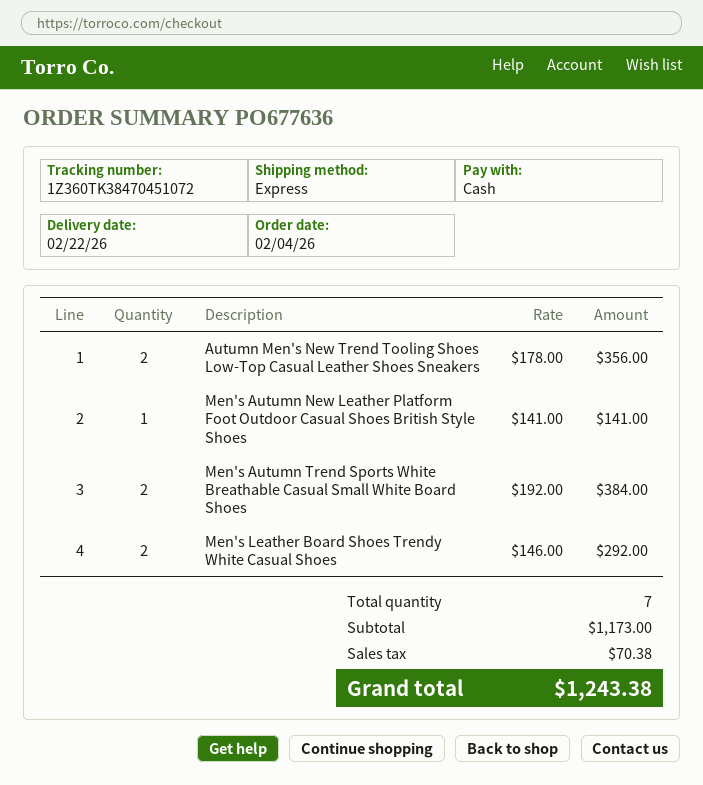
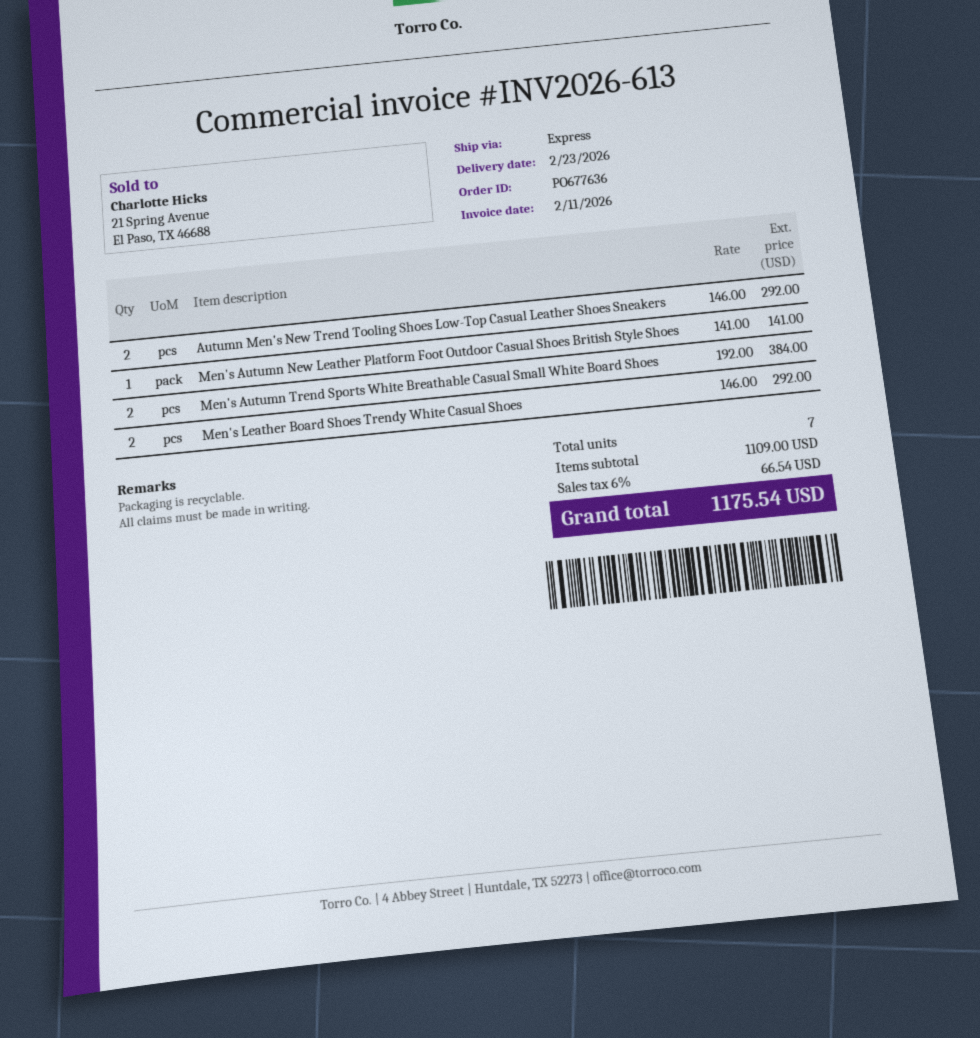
delivery date: 2026-02-22 -> 2026-02-23
Autumn Men's New Trend Tooling Shoes Low-Top Casual Leather Shoes Sneakers: 2 x 178.00 = 356.00 -> 2 x 146.00 = 292.00
subtotal: 1173.00 -> 1109.00
tax: 70.38 -> 66.54
total: 1243.38 -> 1175.54

